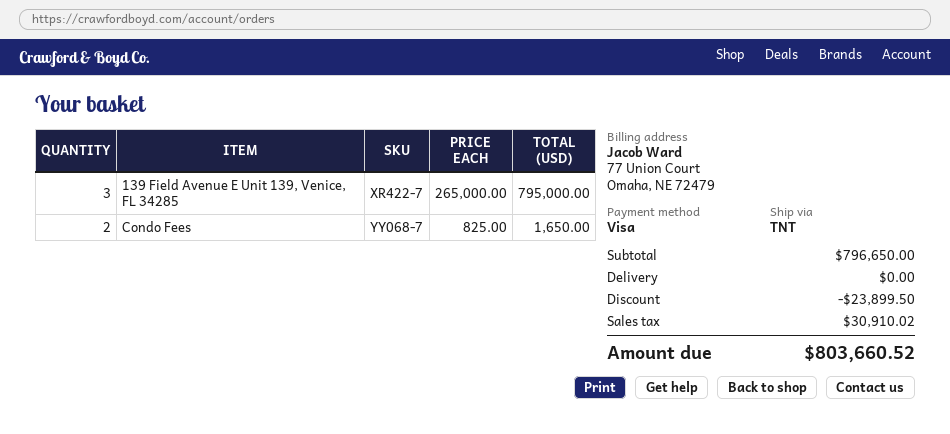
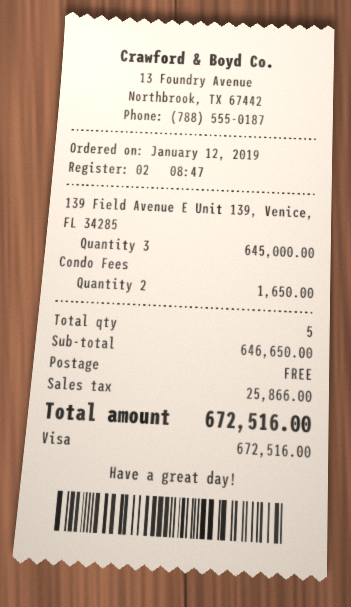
139 Field Avenue E Unit 139, Venice, FL 34285: 3 for 795000.00 -> 3 for 645000.00
subtotal: 796650.00 -> 646650.00
discount: 23899.50 -> none
tax: 30910.02 -> 25866.00
total: 803660.52 -> 672516.00

